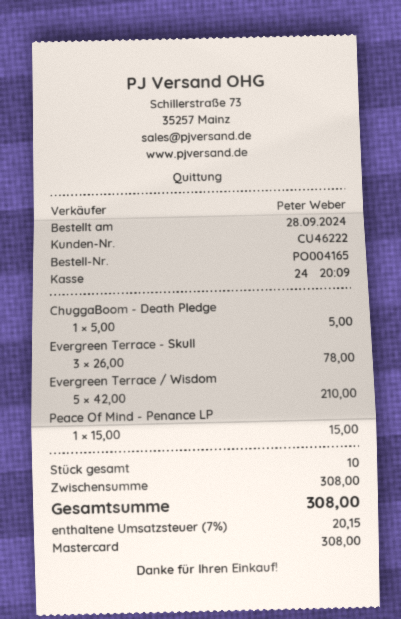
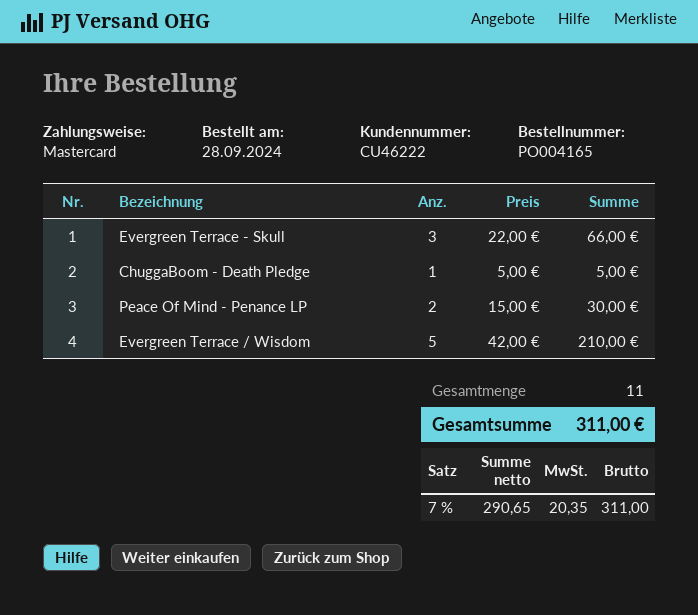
Evergreen Terrace - Skull: 3 x 26.00 = 78.00 -> 3 x 22.00 = 66.00
Peace Of Mind - Penance LP: 1 x 15.00 = 15.00 -> 2 x 15.00 = 30.00
total quantity: 10 -> 11
tax: 7% = 20.15 -> 7% = 20.35
total: 308.00 -> 311.00

